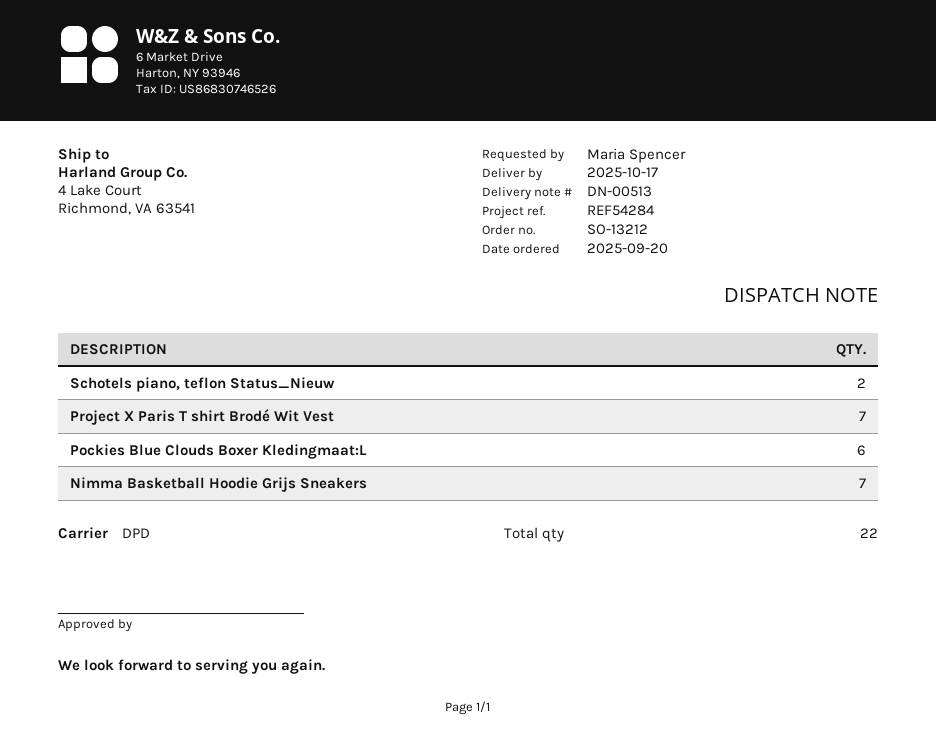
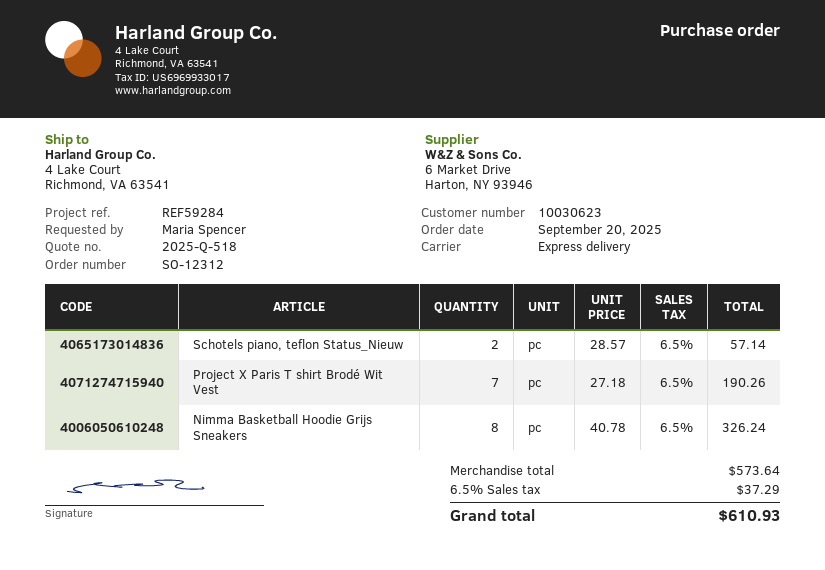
order number: SO-13212 -> SO-12312
reference: REF54284 -> REF59284
shipping method: DPD -> express
Pockies Blue Clouds Boxer Kledingmaat:L: 6 -> none
Nimma Basketball Hoodie Grijs Sneakers: 7 -> 8

